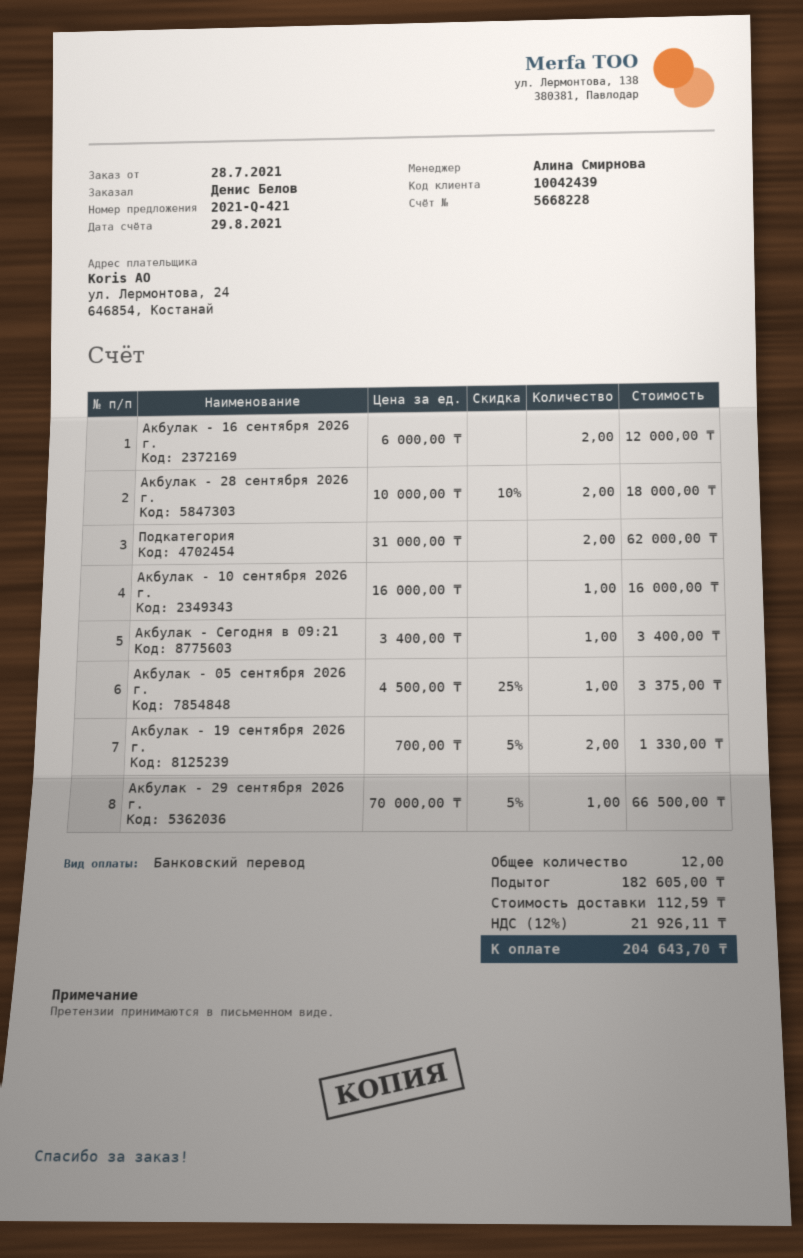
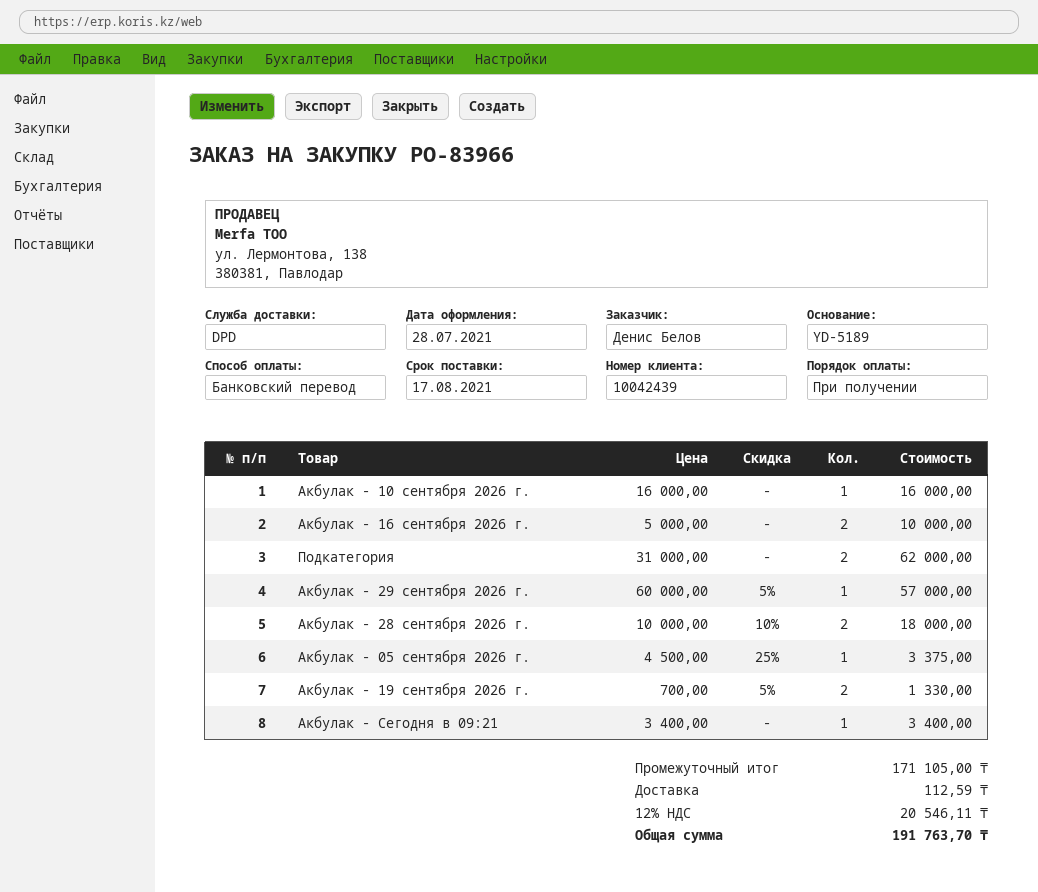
Акбулак - 16 сентября 2026 г.: 2 x 6000.00 = 12000.00 -> 2 x 5000.00 = 10000.00
Акбулак - 29 сентября 2026 г.: 1 x 70000.00 - 5% = 66500.00 -> 1 x 60000.00 - 5% = 57000.00
subtotal: 182605.00 -> 171105.00
tax: 12% = 21926.11 -> 12% = 20546.11
total: 204643.70 -> 191763.70

